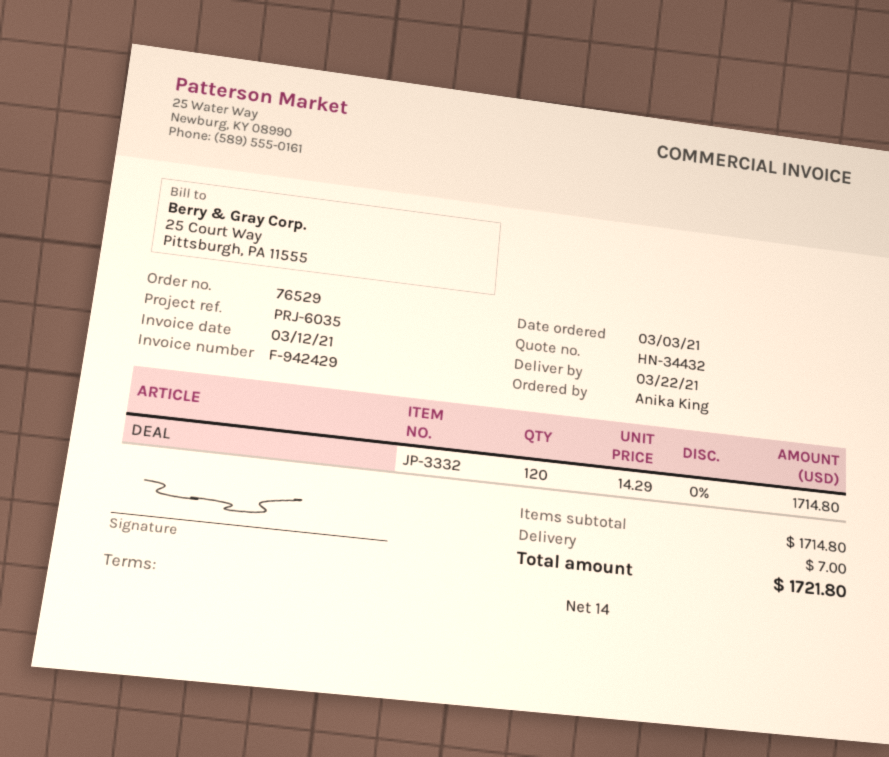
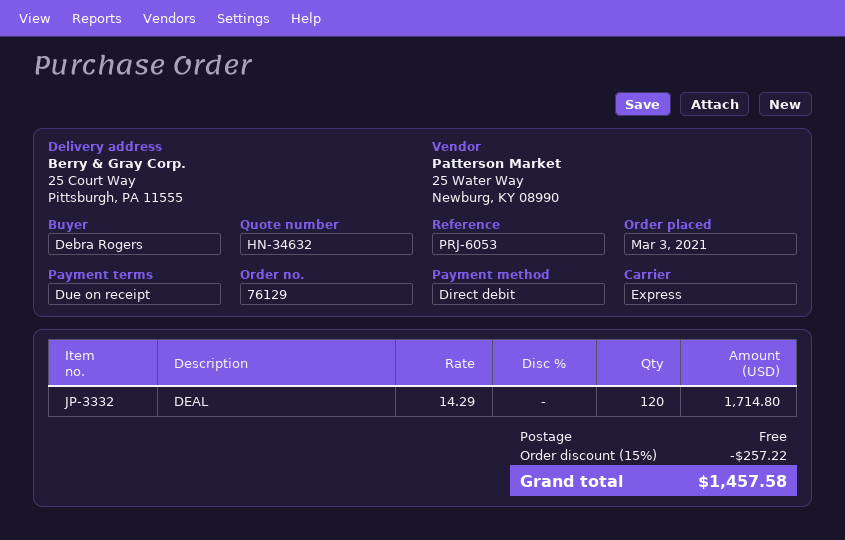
quote number: HN-34432 -> HN-34632
order number: 76529 -> 76129
payment terms: 14 days -> on receipt
reference: PRJ-6035 -> PRJ-6053
ordered by: Anika King -> Debra Rogers
discount: none -> 15% = 257.22
shipping: 7.00 -> 0.00
total: 1721.80 -> 1457.58

